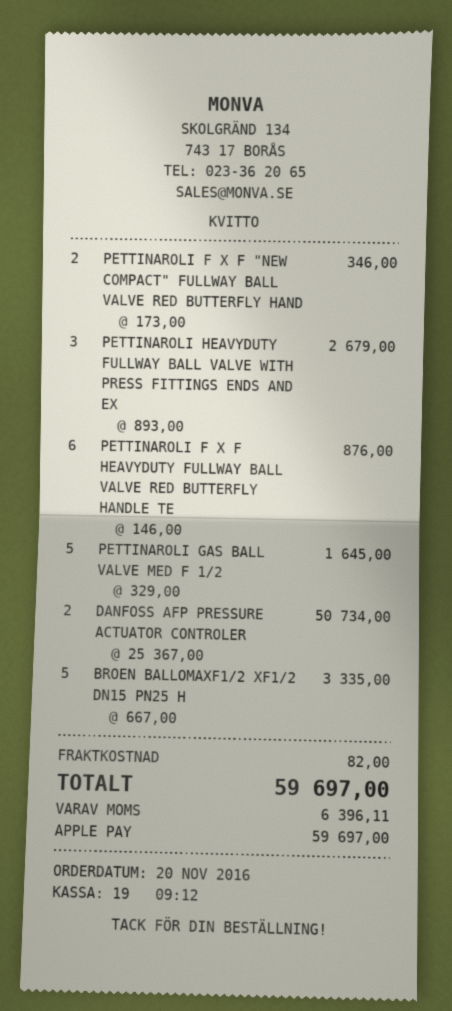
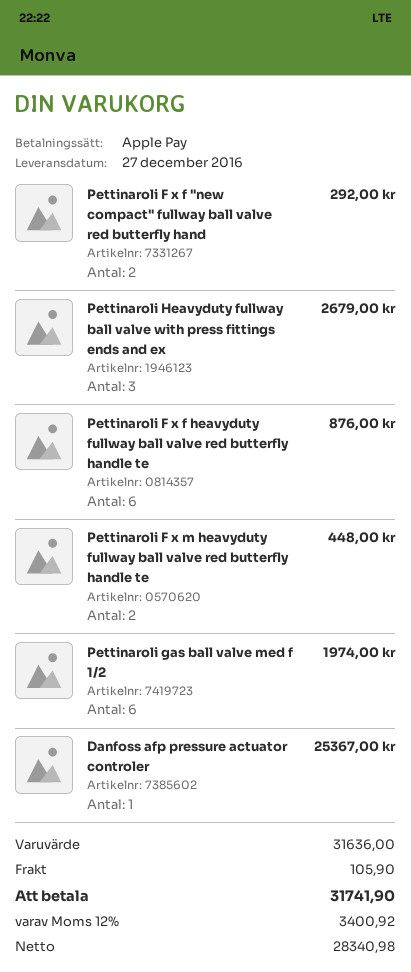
PETTINAROLI F X F "NEW COMPACT" FULLWAY BALL VALVE RED BUTTERFLY HAND: 2 for 346.00 -> 2 for 292.00
PETTINAROLI GAS BALL VALVE MED F 1/2: 5 for 1645.00 -> 6 for 1974.00
DANFOSS AFP PRESSURE ACTUATOR CONTROLER: 2 for 50734.00 -> 1 for 25367.00
BROEN BALLOMAXF1/2 XF1/2 DN15 PN25 H: 5 for 3335.00 -> none
Pettinaroli F x m heavyduty fullway ball valve red butterfly handle te: none -> 2 for 448.00
shipping: 82.00 -> 105.90
tax: 6396.11 -> 3400.92
total: 59697.00 -> 31741.90

